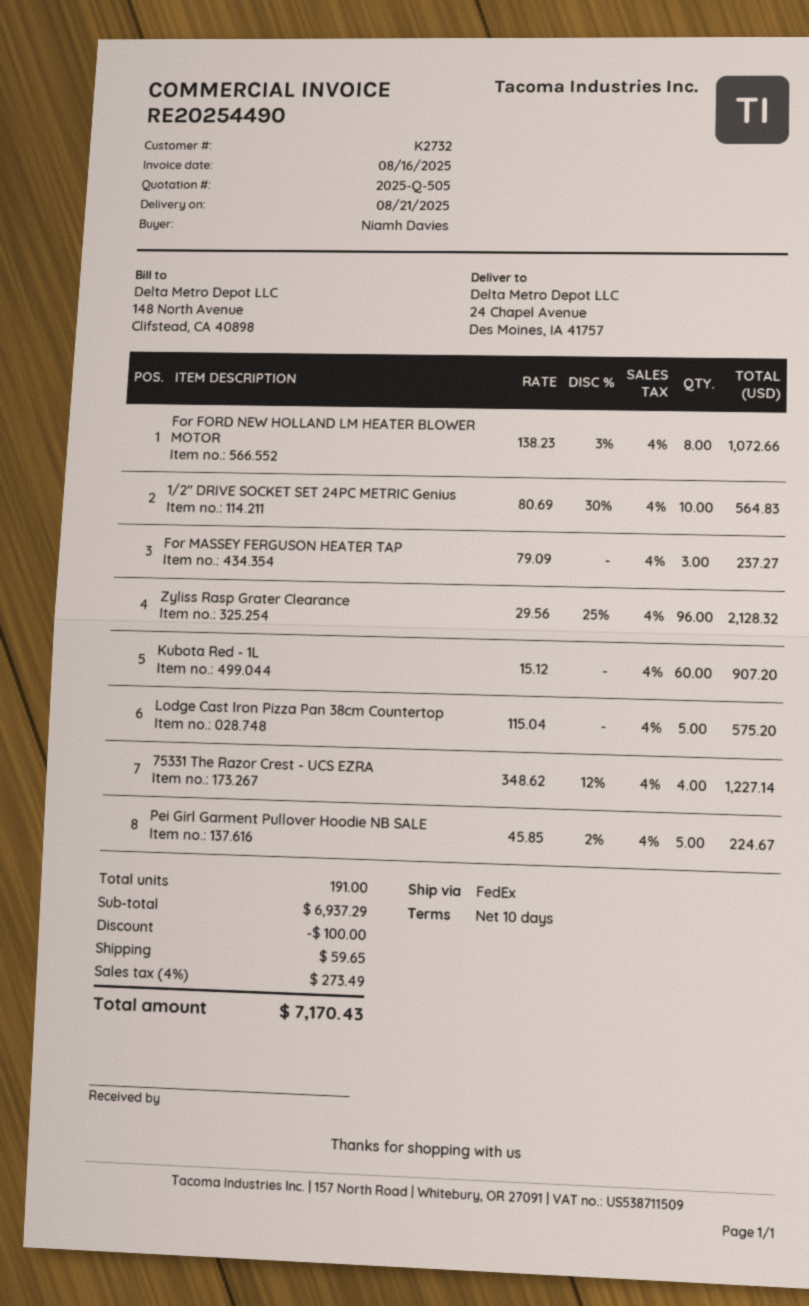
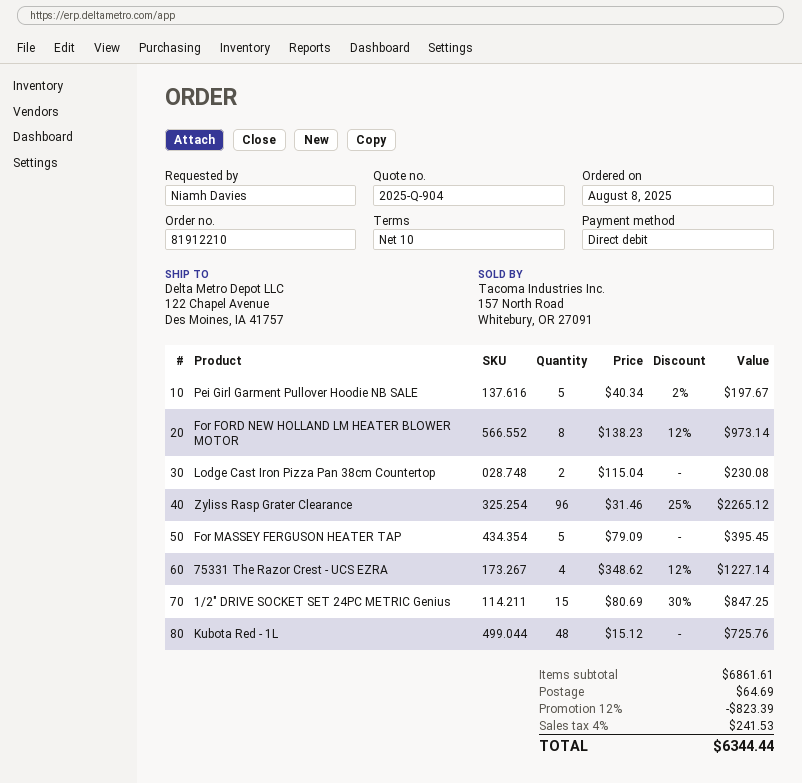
quote number: 2025-Q-505 -> 2025-Q-904
ship to: 24 Chapel Avenue, Des Moines, IA 41757 -> 122 Chapel Avenue, Des Moines, IA 41757
For FORD NEW HOLLAND LM HEATER BLOWER MOTOR: 8 x 138.23 - 3% = 1072.66 -> 8 x 138.23 - 12% = 973.14
1/2" DRIVE SOCKET SET 24PC METRIC Genius: 10 x 80.69 - 30% = 564.83 -> 15 x 80.69 - 30% = 847.25
For MASSEY FERGUSON HEATER TAP: 3 x 79.09 = 237.27 -> 5 x 79.09 = 395.45
Zyliss Rasp Grater Clearance: 96 x 29.56 - 25% = 2128.32 -> 96 x 31.46 - 25% = 2265.12
Kubota Red - 1L: 60 x 15.12 = 907.20 -> 48 x 15.12 = 725.76
Lodge Cast Iron Pizza Pan 38cm Countertop: 5 x 115.04 = 575.20 -> 2 x 115.04 = 230.08
Pei Girl Garment Pullover Hoodie NB SALE: 5 x 45.85 - 2% = 224.67 -> 5 x 40.34 - 2% = 197.67
subtotal: 6937.29 -> 6861.61
discount: 100.00 -> 823.39
shipping: 59.65 -> 64.69
tax: 4% = 273.49 -> 4% = 241.53
total: 7170.43 -> 6344.44

